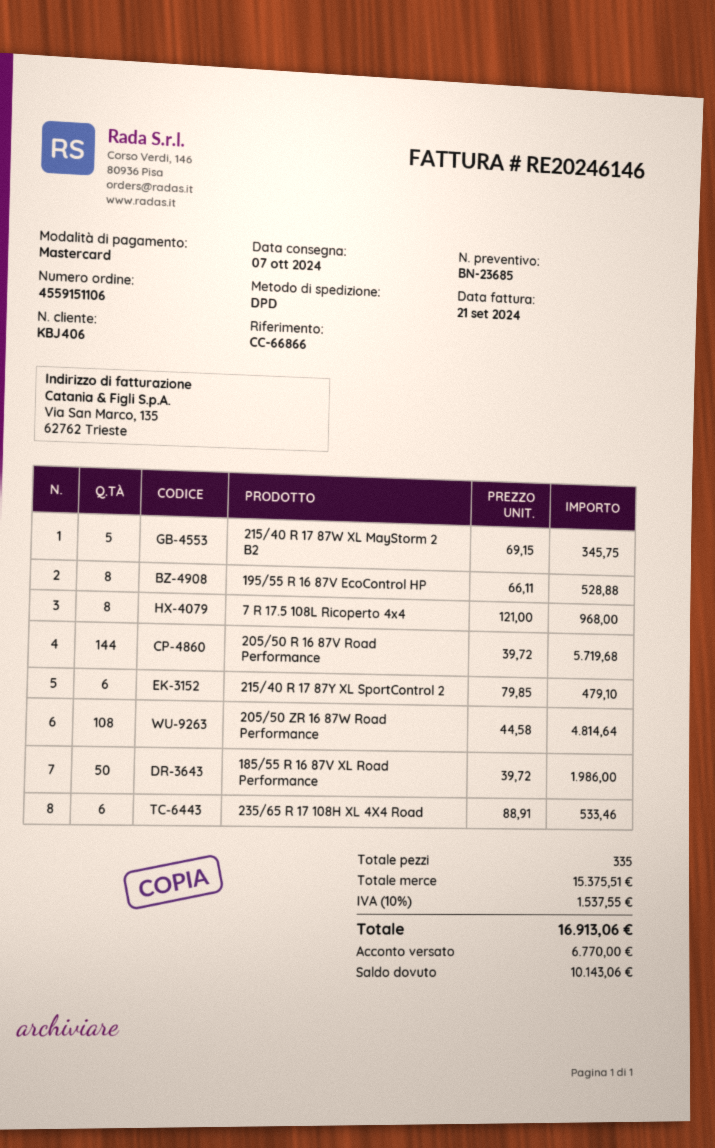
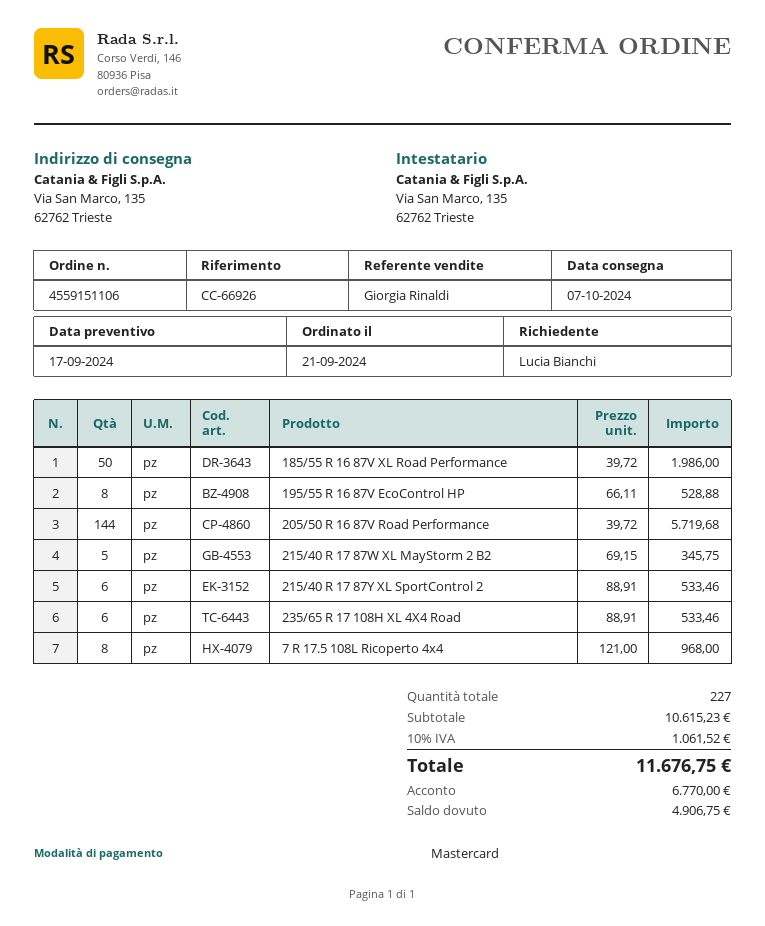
reference: CC-66866 -> CC-66926
215/40 R 17 87Y XL SportControl 2: 6 x 79.85 = 479.10 -> 6 x 88.91 = 533.46
205/50 ZR 16 87W Road Performance: 108 x 44.58 = 4814.64 -> none
total quantity: 335 -> 227
subtotal: 15375.51 -> 10615.23
tax: 10% = 1537.55 -> 10% = 1061.52
total: 16913.06 -> 11676.75
balance: 10143.06 -> 4906.75

